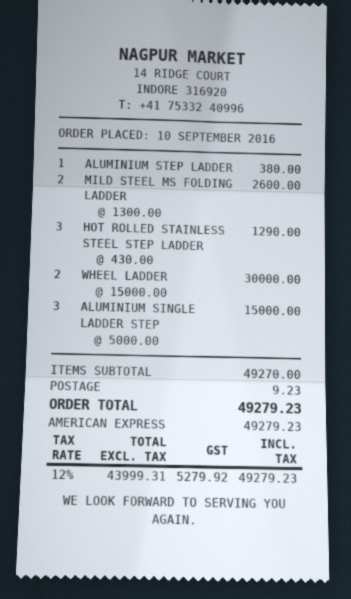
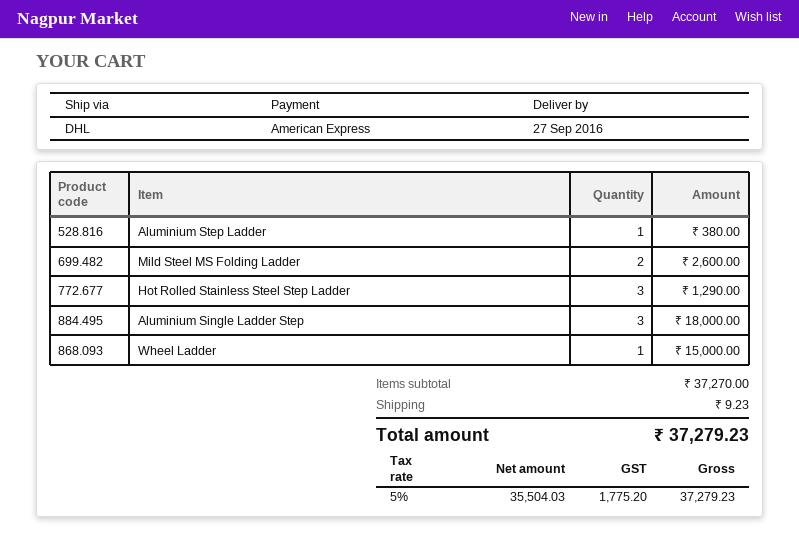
WHEEL LADDER: 2 for 30000.00 -> 1 for 15000.00
ALUMINIUM SINGLE LADDER STEP: 3 for 15000.00 -> 3 for 18000.00
subtotal: 49270.00 -> 37270.00
net: 43999.31 -> 35504.03
tax: 12% = 5279.92 -> 5% = 1775.20
total: 49279.23 -> 37279.23

